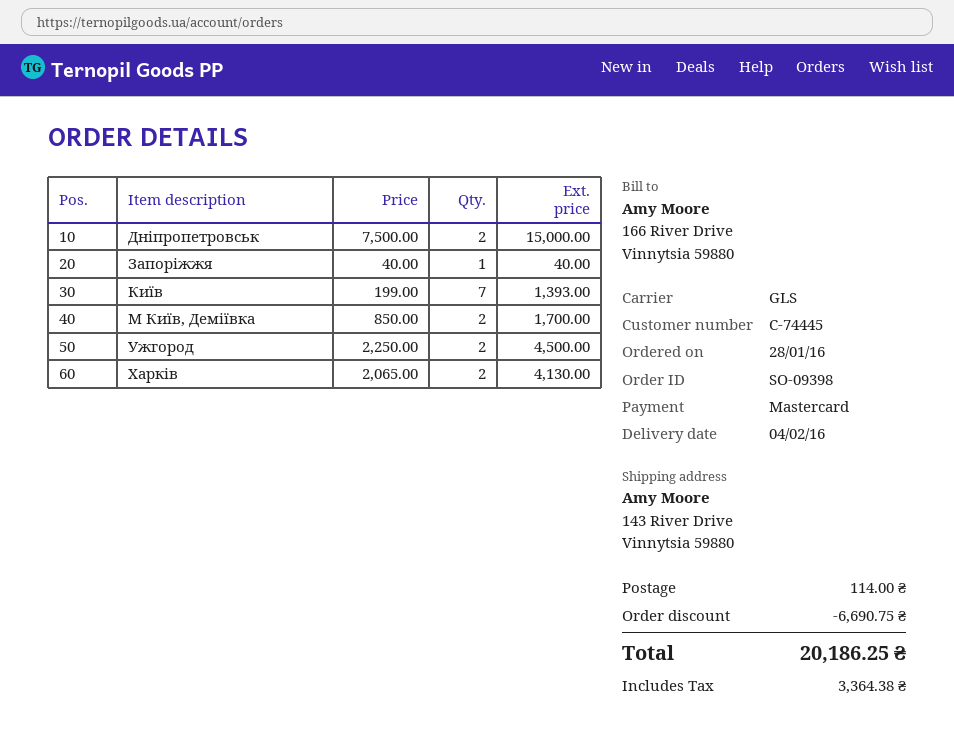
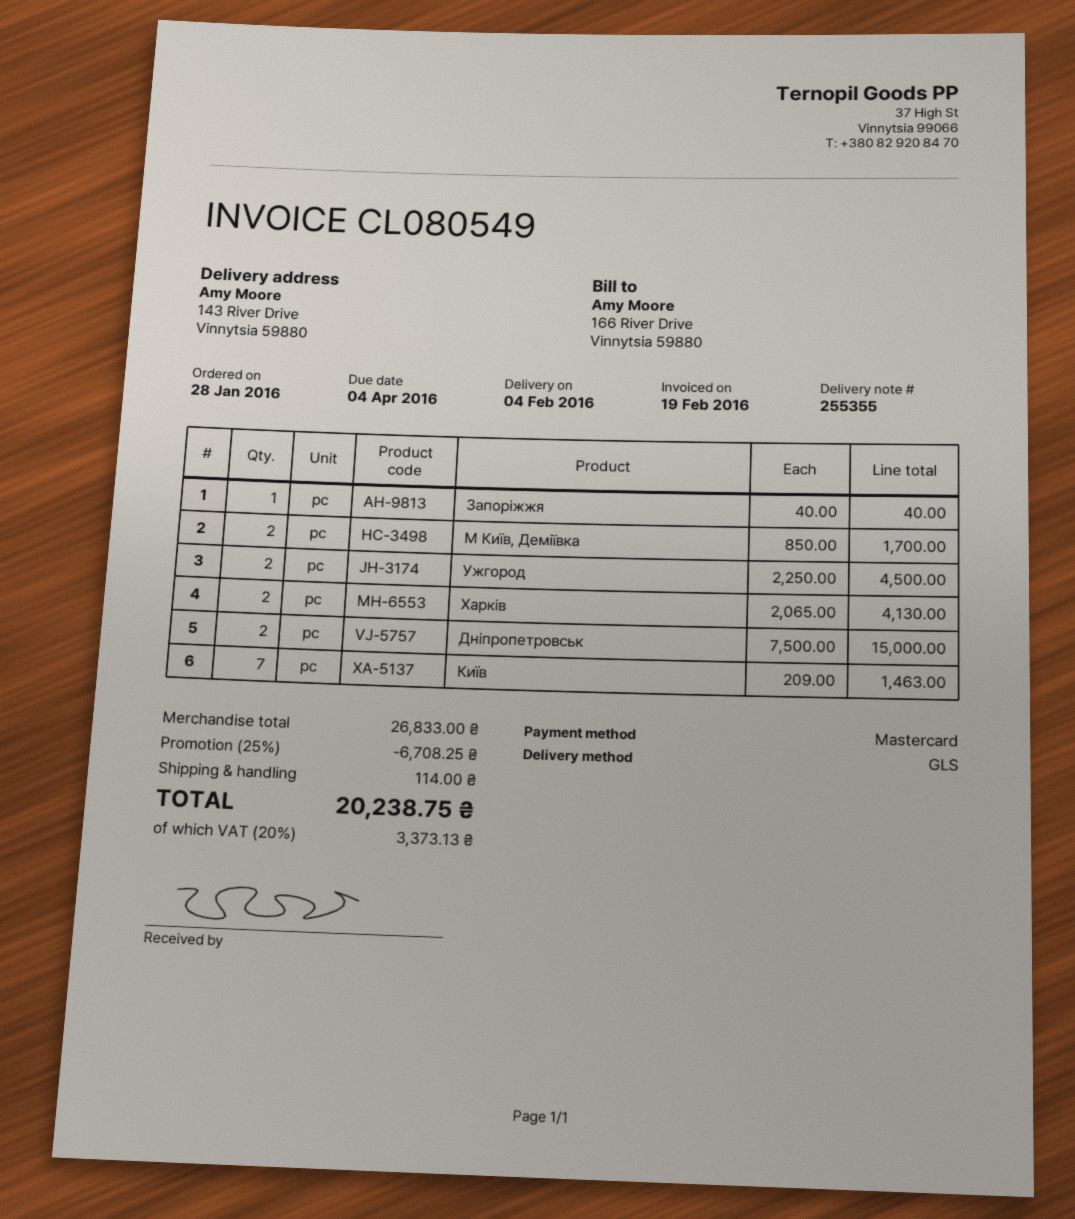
Київ: 7 x 199.00 = 1393.00 -> 7 x 209.00 = 1463.00
discount: 6690.75 -> 6708.25
tax: 3364.38 -> 3373.13
total: 20186.25 -> 20238.75

